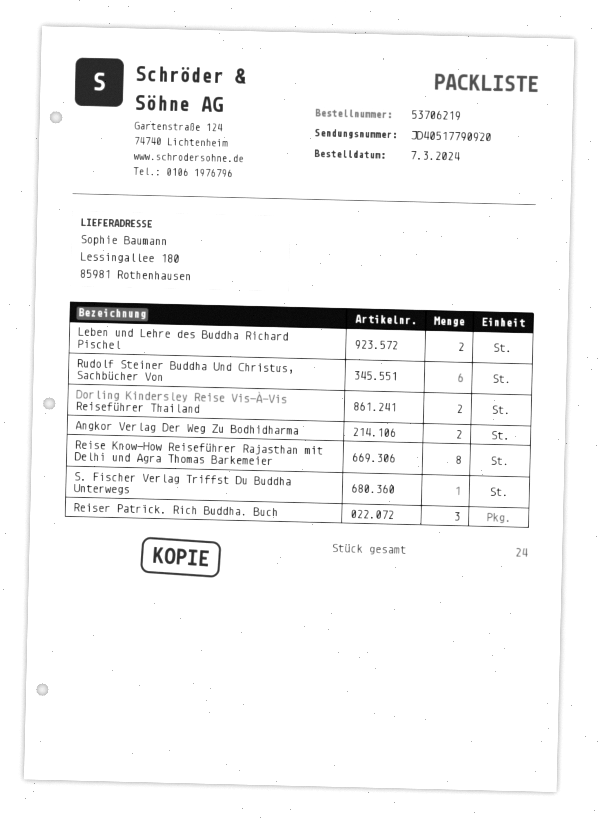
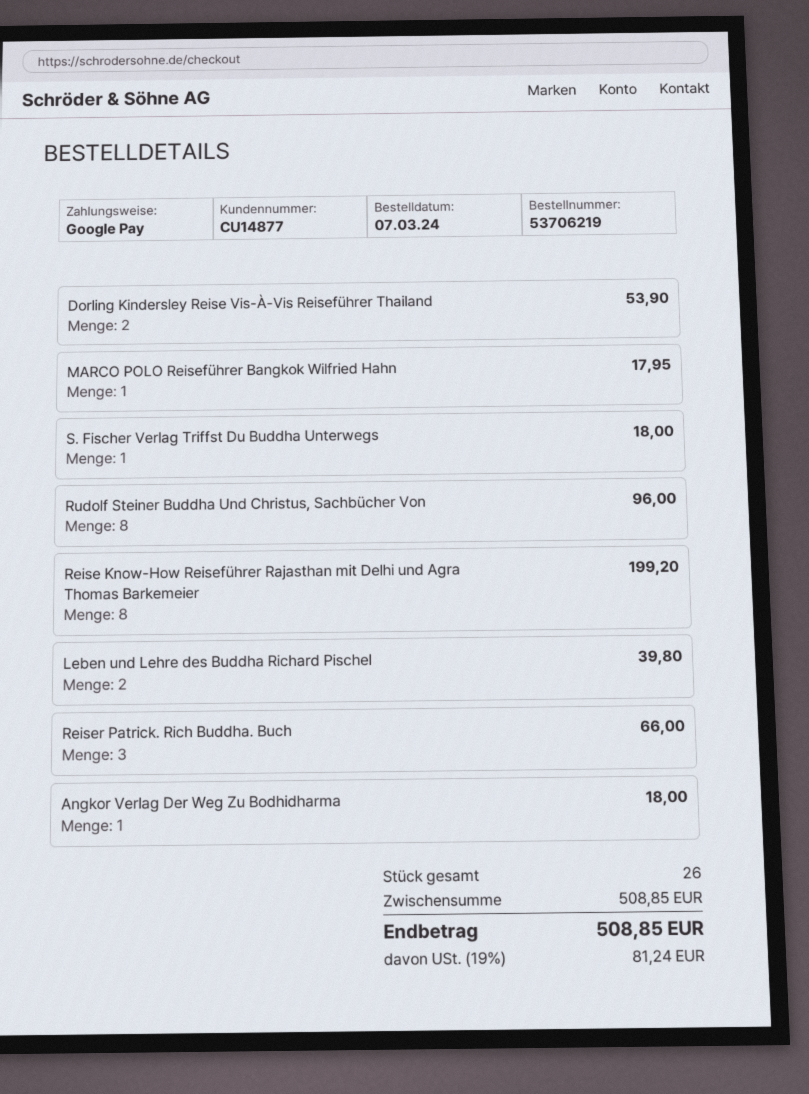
Rudolf Steiner Buddha Und Christus, Sachbücher Von: 6 -> 8
Angkor Verlag Der Weg Zu Bodhidharma: 2 -> 1
MARCO POLO Reiseführer Bangkok Wilfried Hahn: none -> 1
total quantity: 24 -> 26

